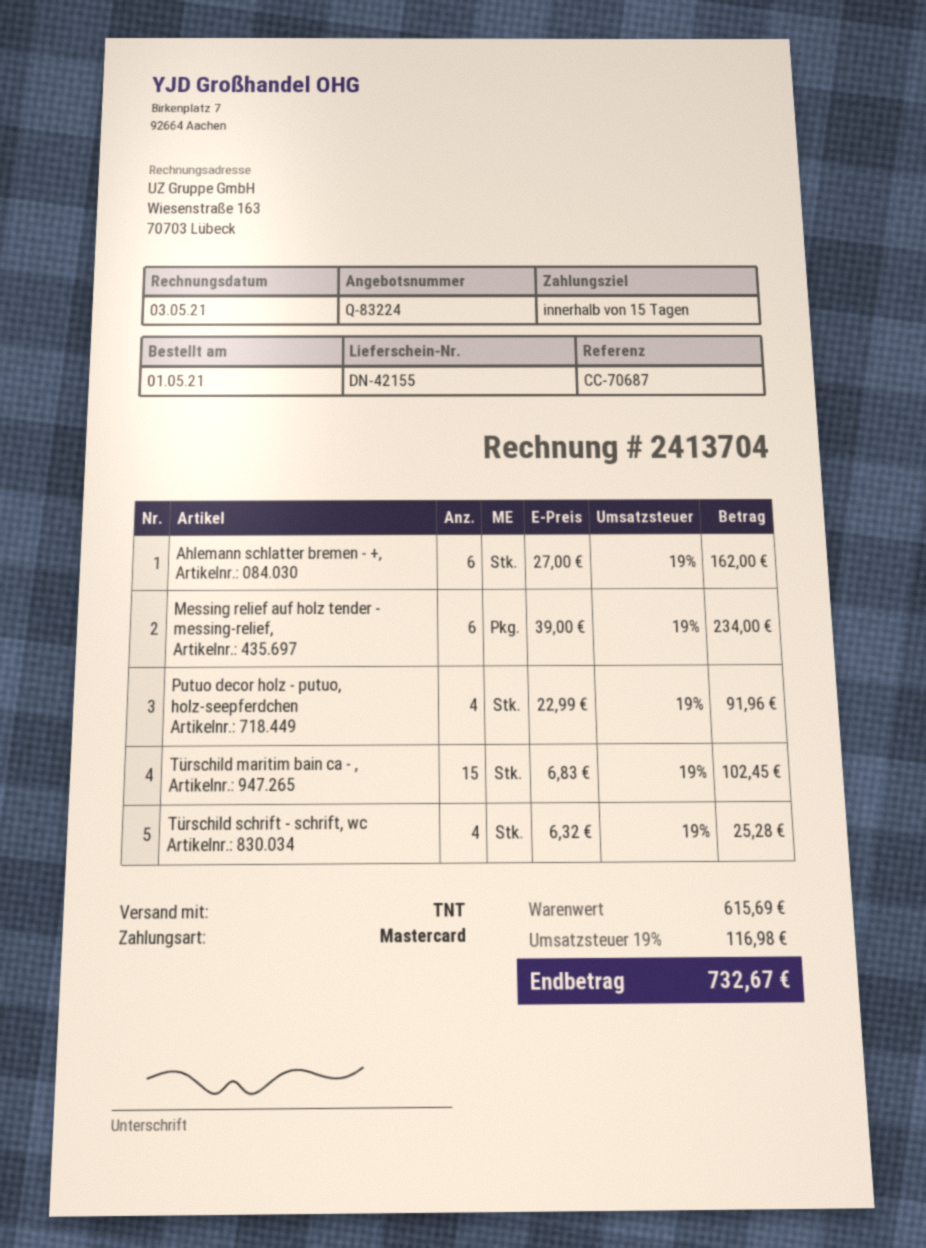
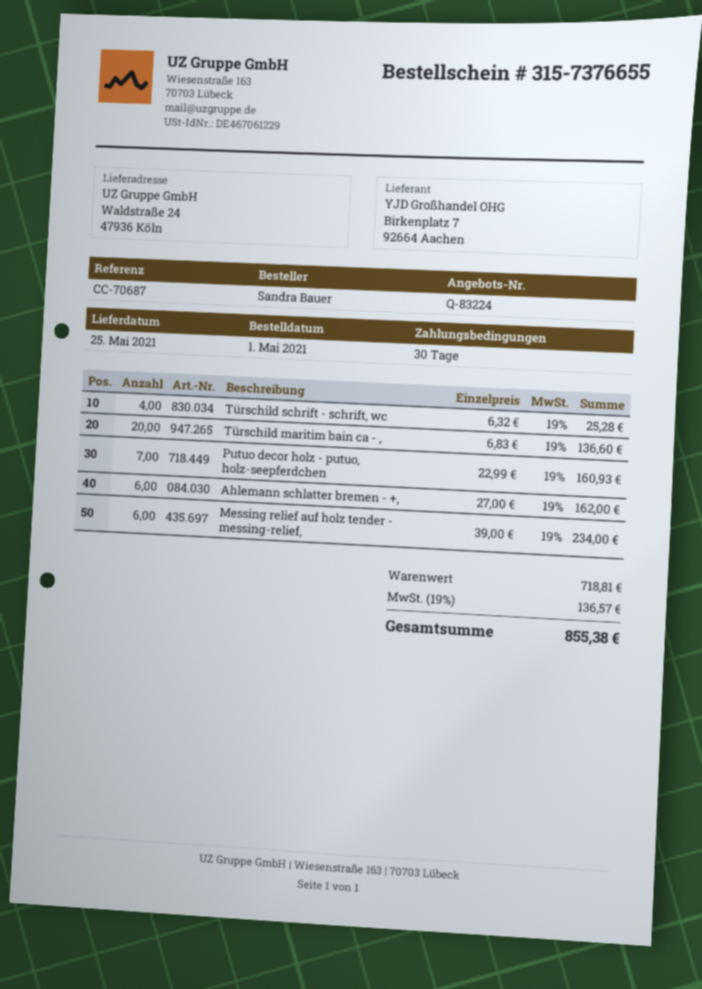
payment terms: 15 days -> 30 days
Putuo decor holz - putuo, holz-seepferdchen: 4 x 22.99 = 91.96 -> 7 x 22.99 = 160.93
Türschild maritim bain ca - ,: 15 x 6.83 = 102.45 -> 20 x 6.83 = 136.60
subtotal: 615.69 -> 718.81
tax: 19% = 116.98 -> 19% = 136.57
total: 732.67 -> 855.38

